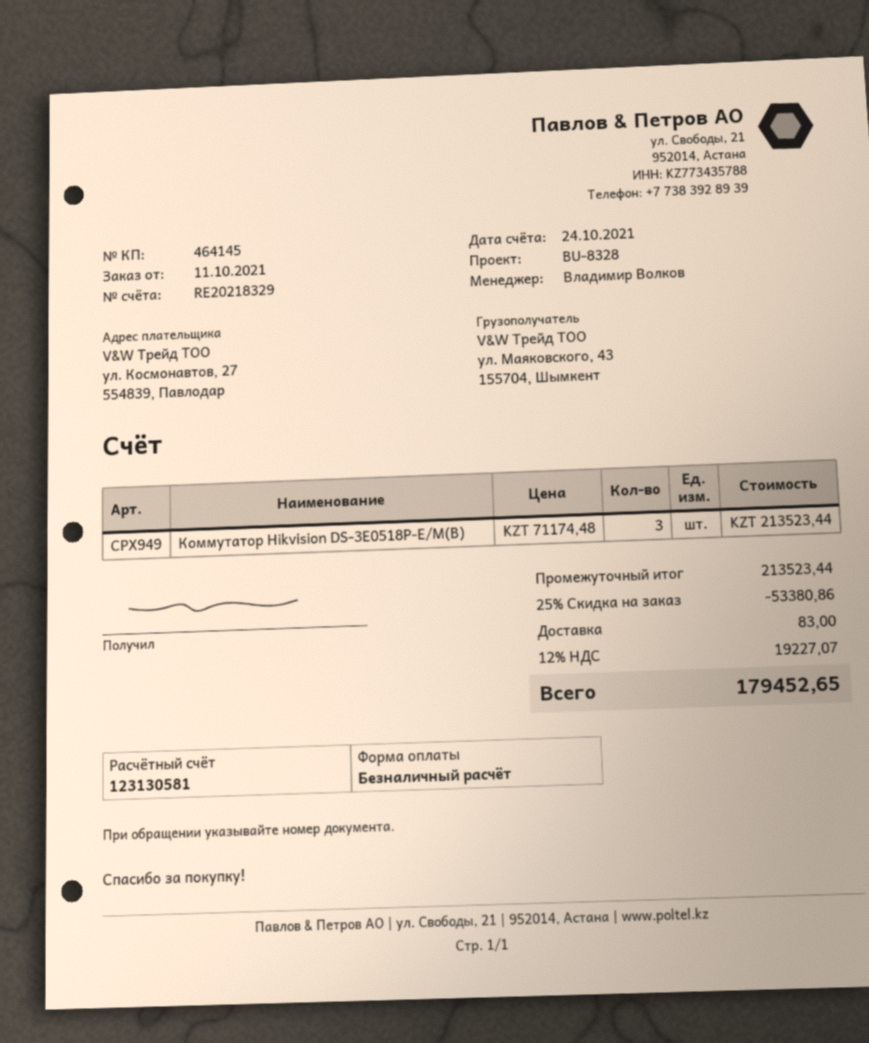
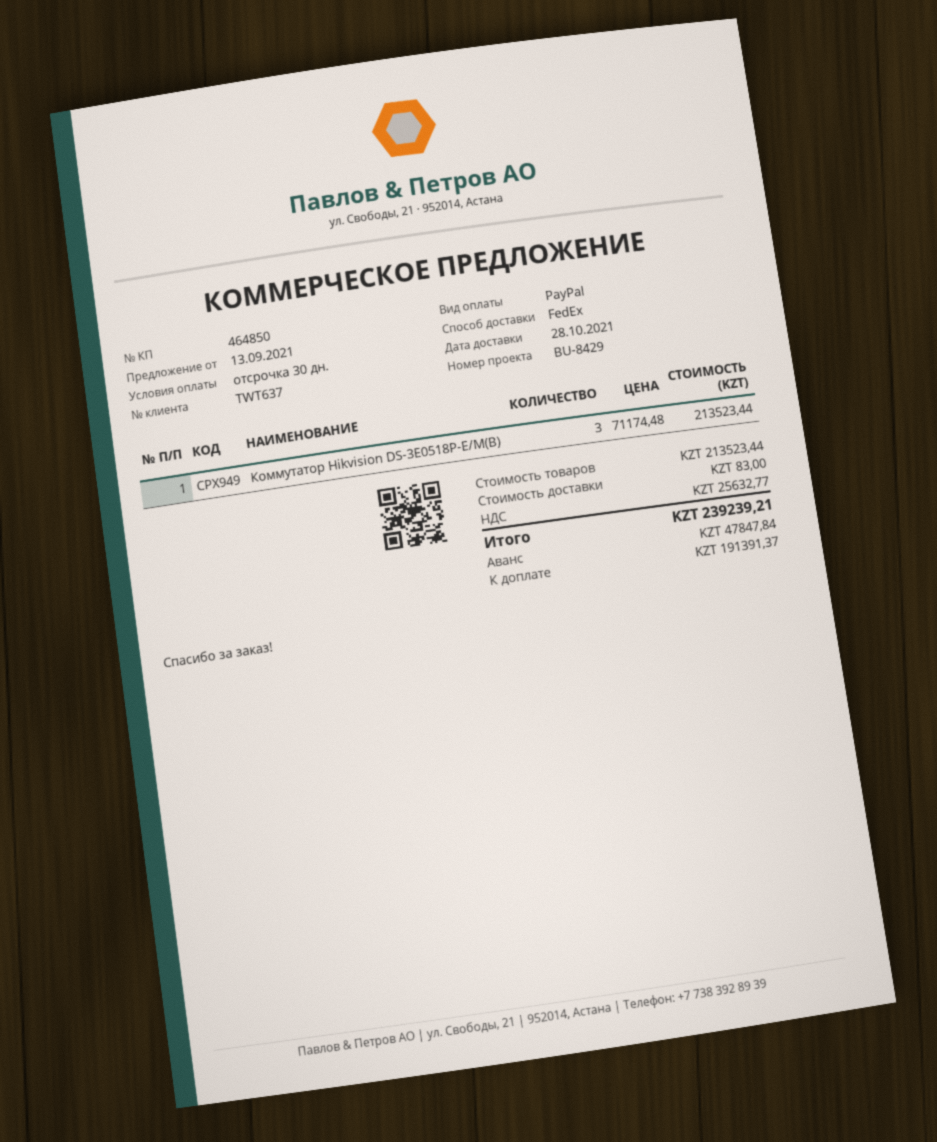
quote number: 464145 -> 464850
reference: BU-8328 -> BU-8429
payment method: bank transfer -> PayPal
discount: 25% = 53380.86 -> none
tax: 19227.07 -> 25632.77
total: 179452.65 -> 239239.21

